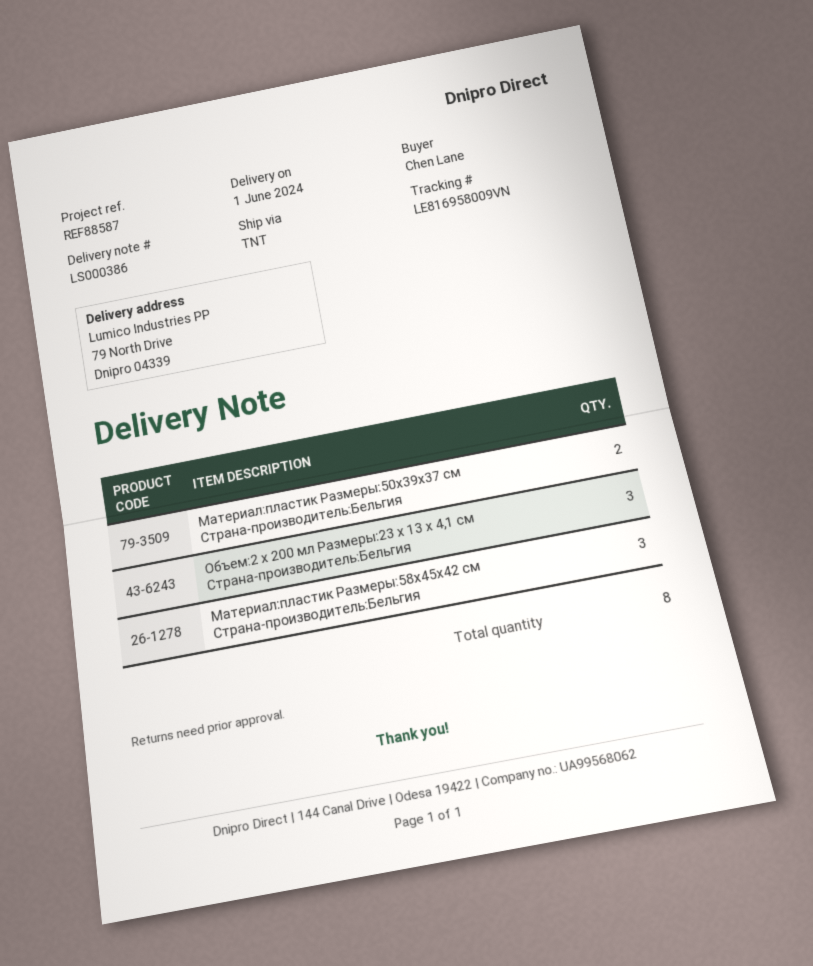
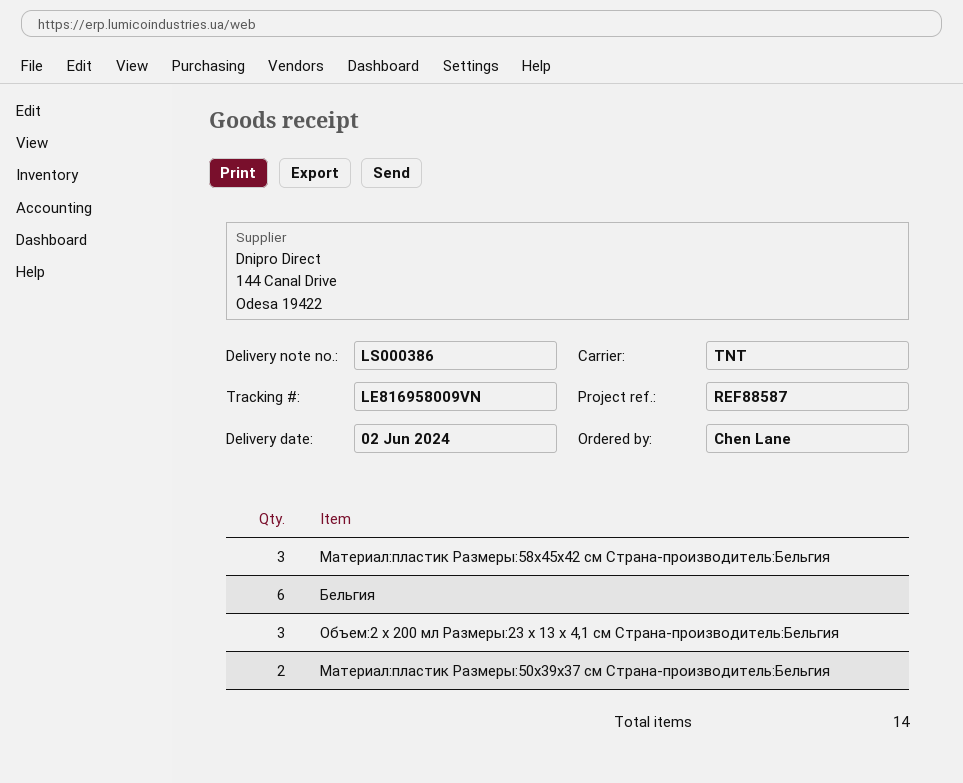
delivery date: 2024-06-01 -> 2024-06-02
Бельгия: none -> 6
total quantity: 8 -> 14

